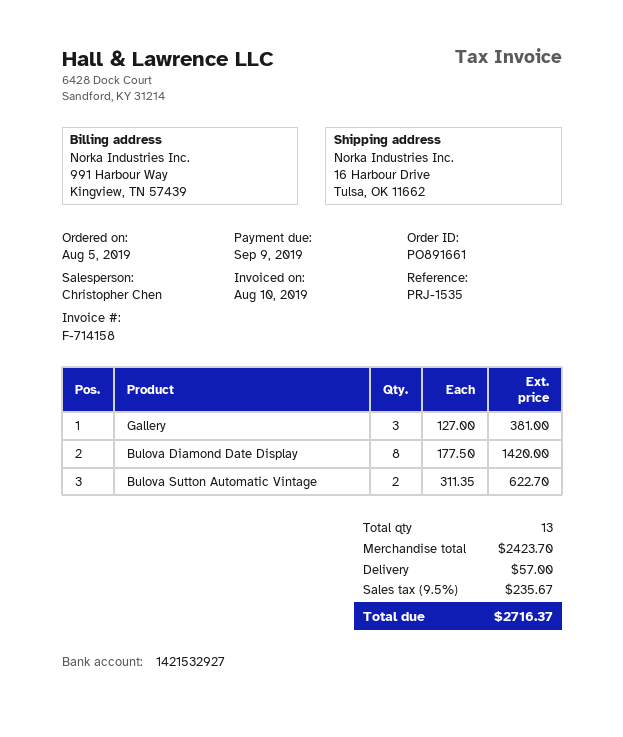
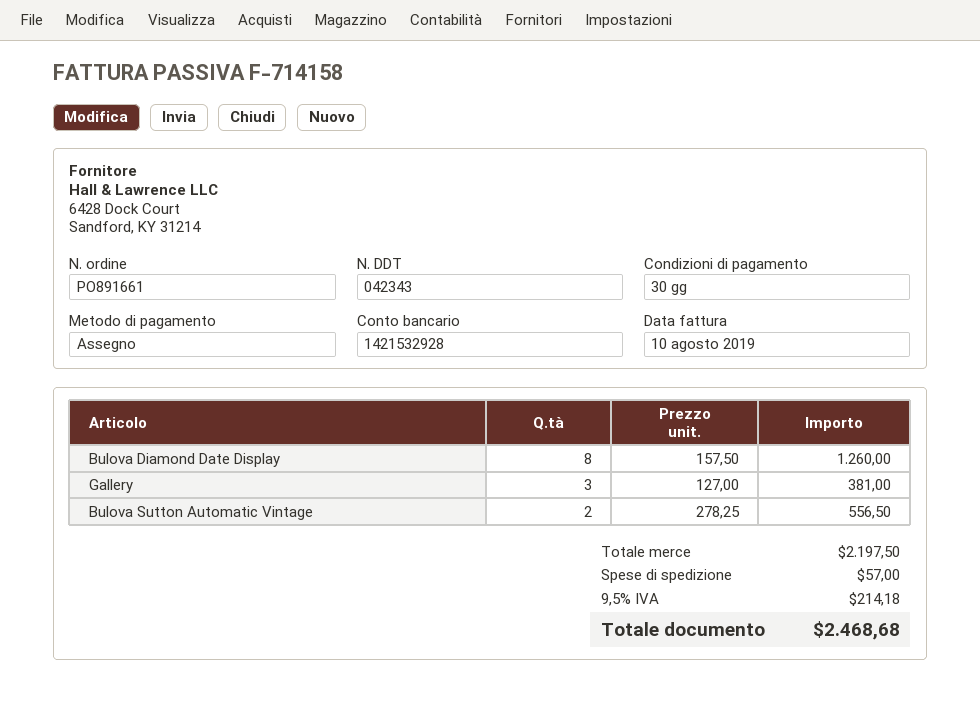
bank account: 1421532927 -> 1421532928
Bulova Diamond Date Display: 8 x 177.50 = 1420.00 -> 8 x 157.50 = 1260.00
Bulova Sutton Automatic Vintage: 2 x 311.35 = 622.70 -> 2 x 278.25 = 556.50
subtotal: 2423.70 -> 2197.50
tax: 9.5% = 235.67 -> 9.5% = 214.18
total: 2716.37 -> 2468.68

